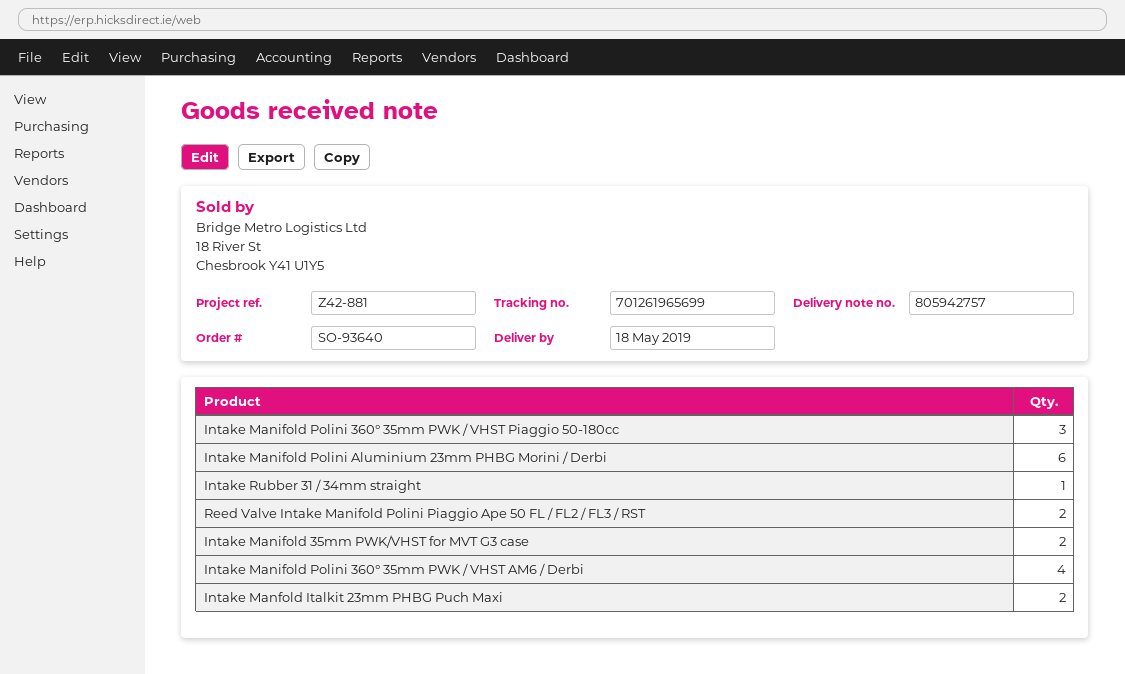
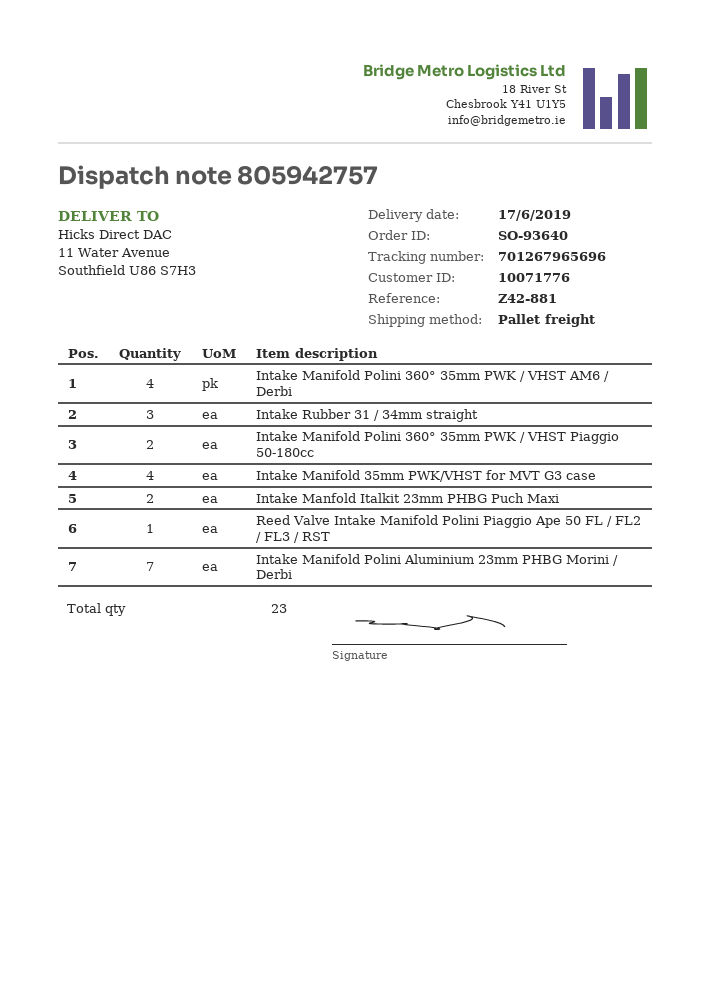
delivery date: 2019-05-18 -> 2019-06-17
tracking number: 701261965699 -> 701267965696
Intake Manifold Polini 360° 35mm PWK / VHST Piaggio 50-180cc: 3 -> 2
Intake Manifold Polini Aluminium 23mm PHBG Morini / Derbi: 6 -> 7
Intake Rubber 31 / 34mm straight: 1 -> 3
Reed Valve Intake Manifold Polini Piaggio Ape 50 FL / FL2 / FL3 / RST: 2 -> 1
Intake Manifold 35mm PWK/VHST for MVT G3 case: 2 -> 4

